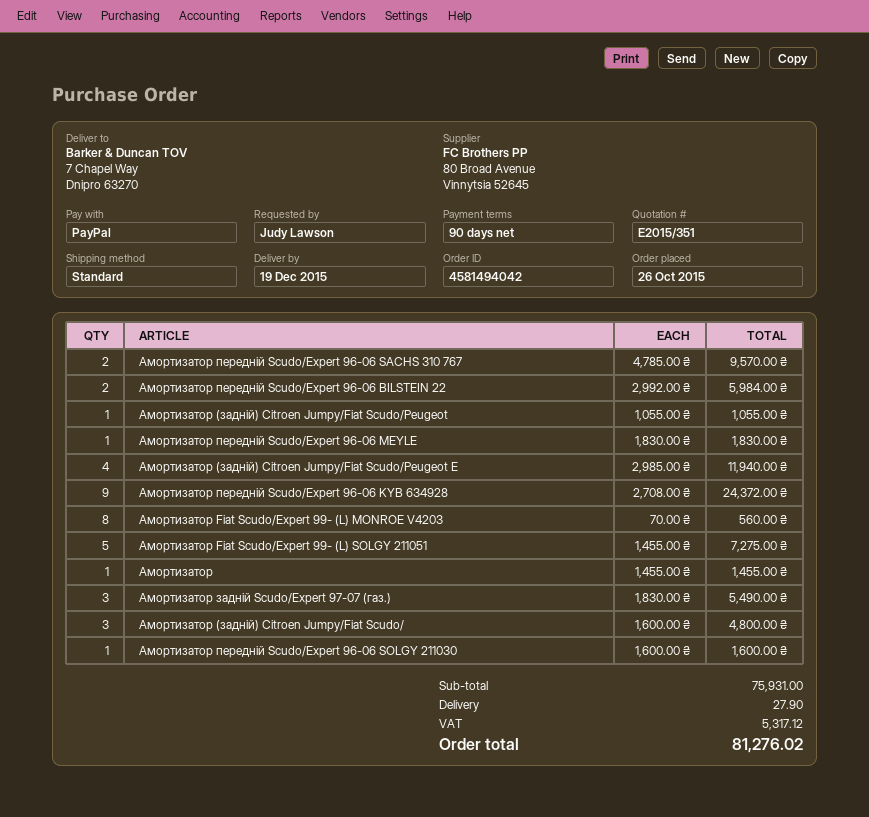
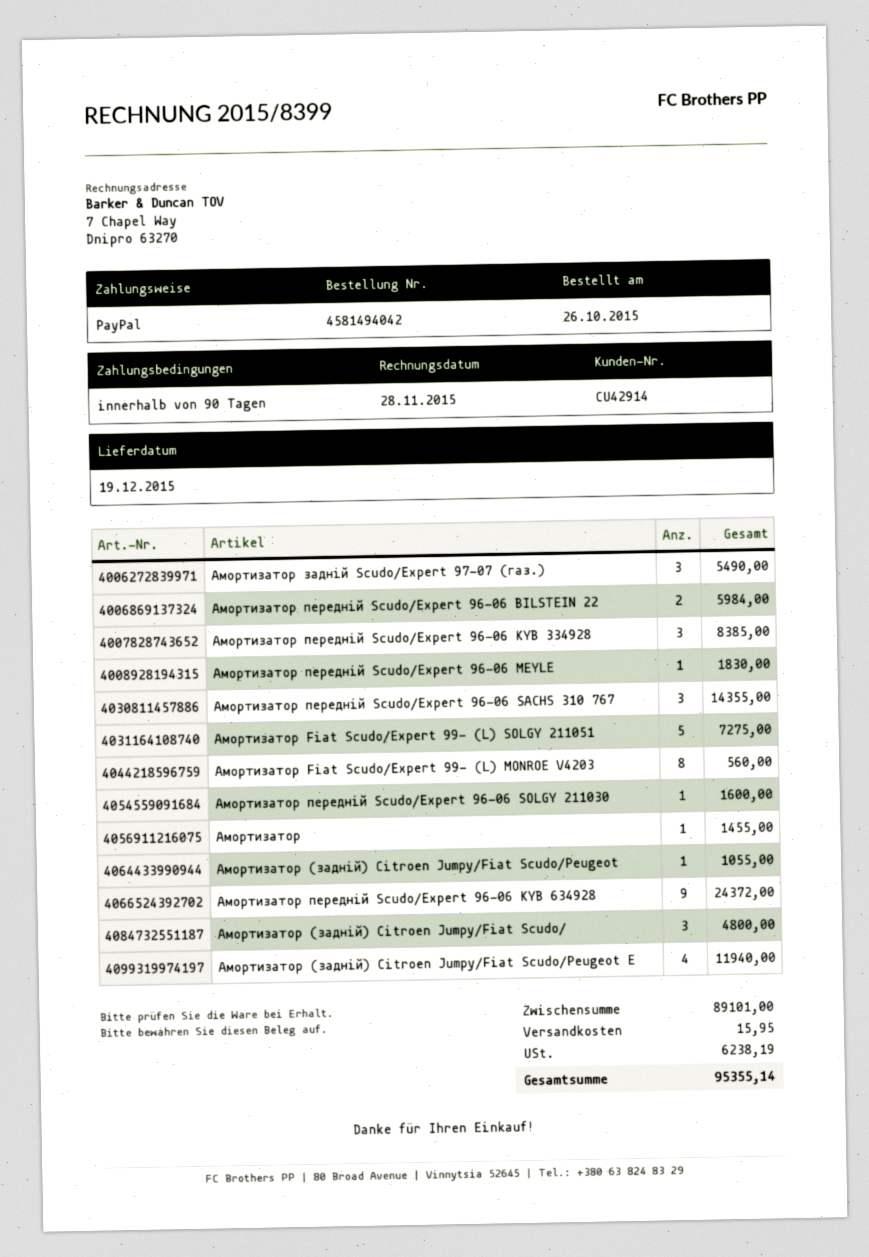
Амортизатор передній Scudo/Expert 96-06 SACHS 310 767: 2 for 9570.00 -> 3 for 14355.00
Амортизатор передній Scudo/Expert 96-06 KYB 334928: none -> 3 for 8385.00
subtotal: 75931.00 -> 89101.00
shipping: 27.90 -> 15.95
tax: 5317.12 -> 6238.19
total: 81276.02 -> 95355.14

